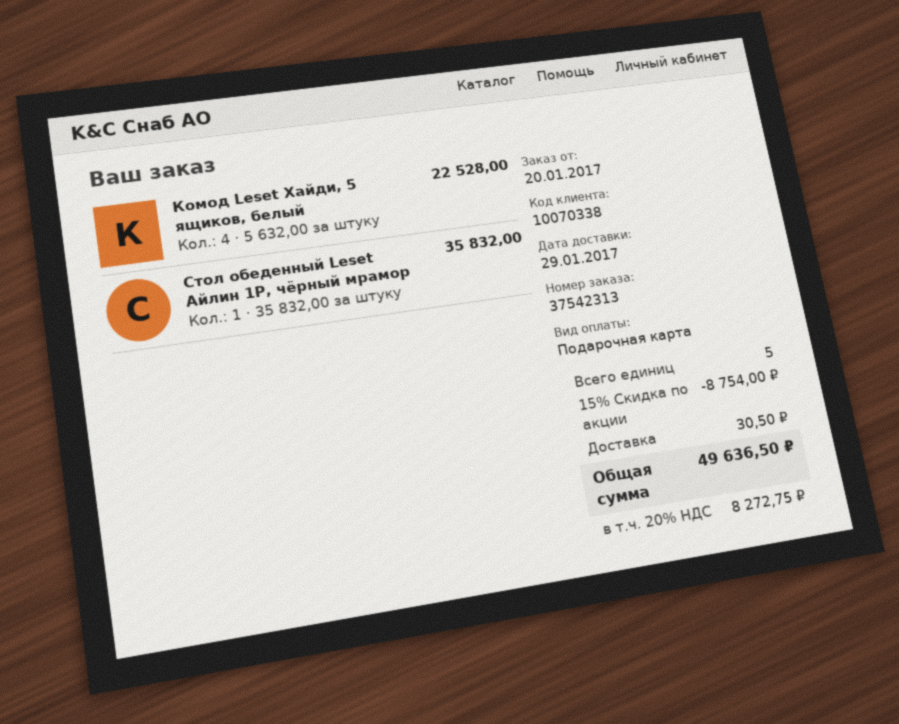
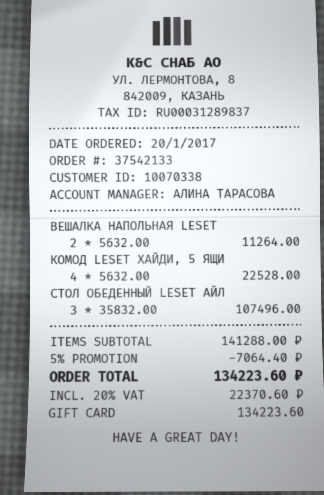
order number: 37542313 -> 37542133
Стол обеденный Leset Айлин 1Р, чёрный мрамор: 1 x 35832.00 = 35832.00 -> 3 x 35832.00 = 107496.00
ВЕШАЛКА НАПОЛЬНАЯ LESET: none -> 2 x 5632.00 = 11264.00
discount: 15% = 8754.00 -> 5% = 7064.40
shipping: 30.50 -> none
tax: 20% = 8272.75 -> 20% = 22370.60
total: 49636.50 -> 134223.60

